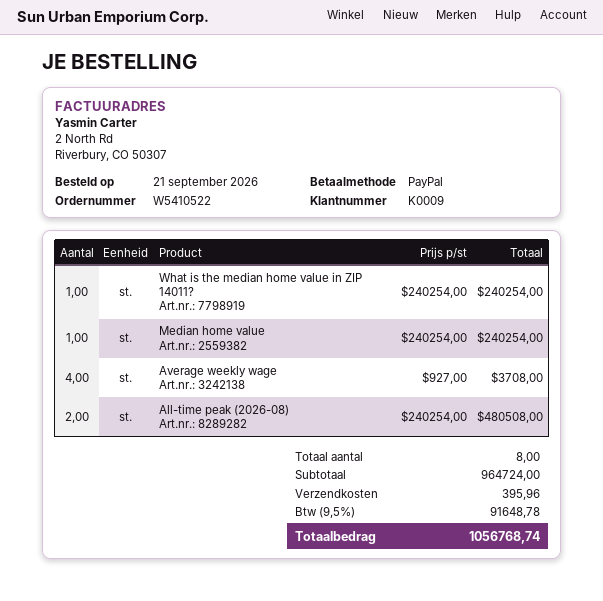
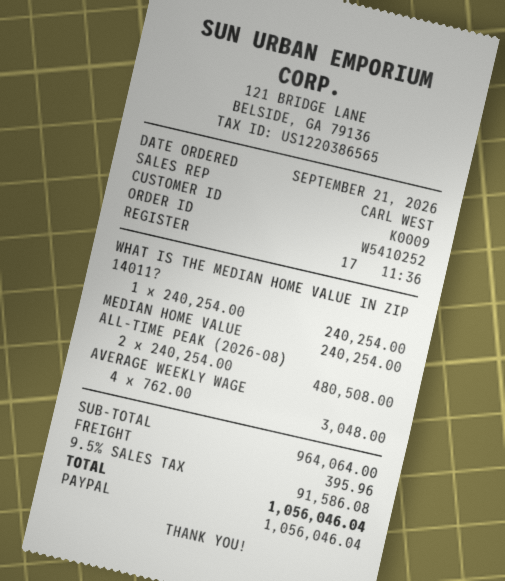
order number: W5410522 -> W5410252
Average weekly wage: 4 x 927.00 = 3708.00 -> 4 x 762.00 = 3048.00
subtotal: 964724.00 -> 964064.00
tax: 9.5% = 91648.78 -> 9.5% = 91586.08
total: 1056768.74 -> 1056046.04

